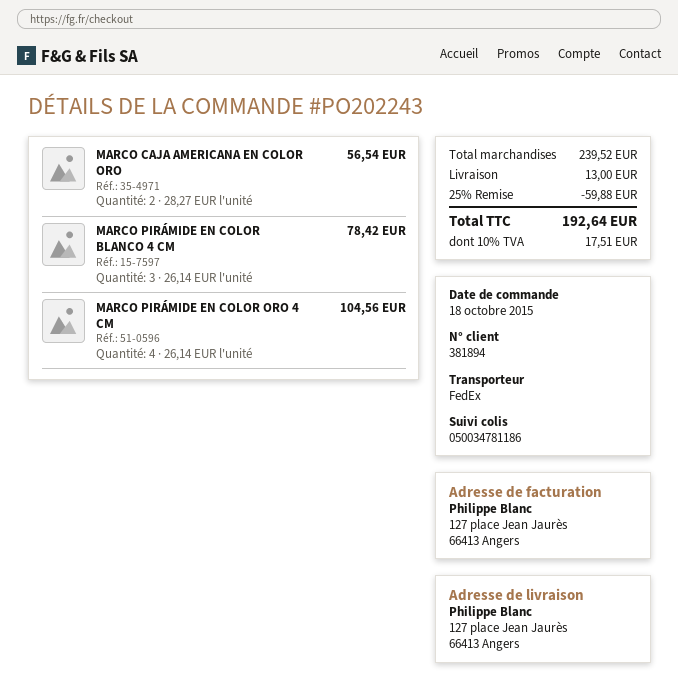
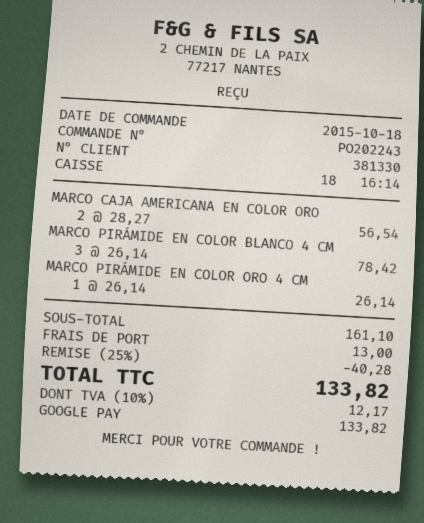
customer number: 381894 -> 381330
MARCO PIRÁMIDE EN COLOR ORO 4 CM: 4 x 26.14 = 104.56 -> 1 x 26.14 = 26.14
subtotal: 239.52 -> 161.10
discount: 25% = 59.88 -> 25% = 40.28
tax: 10% = 17.51 -> 10% = 12.17
total: 192.64 -> 133.82

